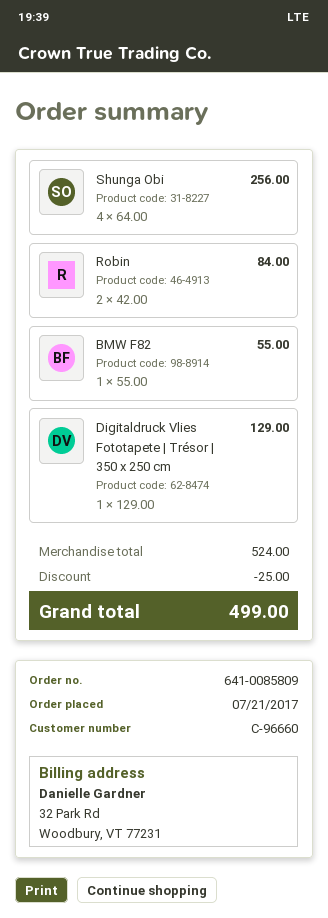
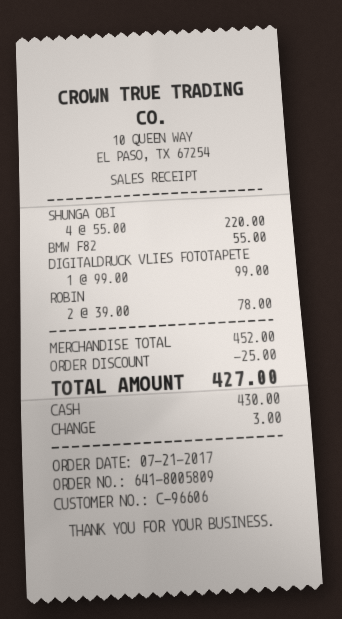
order number: 641-0085809 -> 641-8005809
customer number: C-96660 -> C-96606
Shunga Obi: 4 x 64.00 = 256.00 -> 4 x 55.00 = 220.00
Robin: 2 x 42.00 = 84.00 -> 2 x 39.00 = 78.00
Digitaldruck Vlies Fototapete | Trésor | 350 x 250 cm: 1 x 129.00 = 129.00 -> 1 x 99.00 = 99.00
subtotal: 524.00 -> 452.00
total: 499.00 -> 427.00

